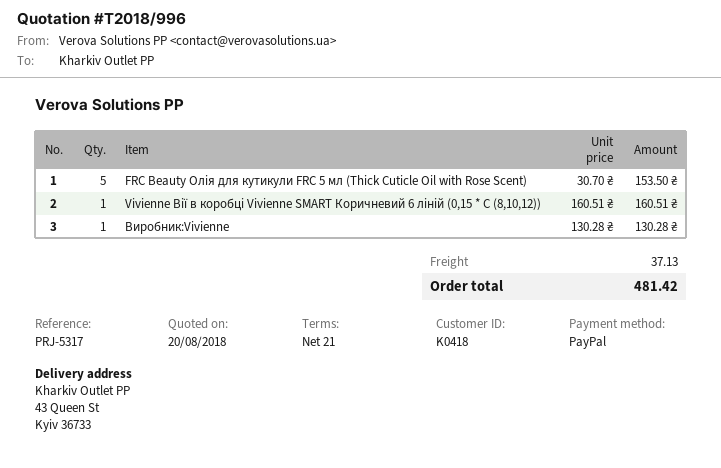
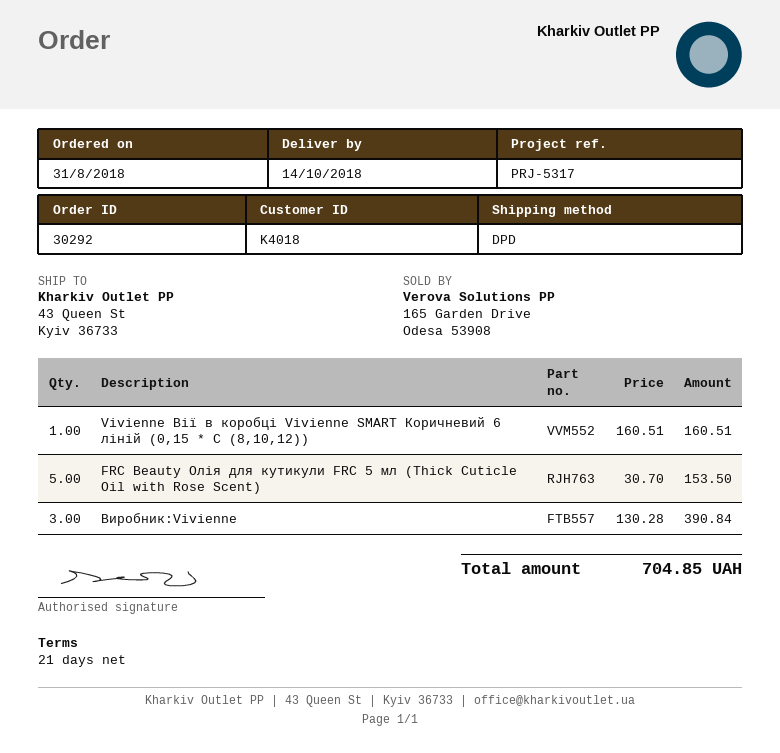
customer number: K0418 -> K4018
Виробник:Vivienne: 1 x 130.28 = 130.28 -> 3 x 130.28 = 390.84
shipping: 37.13 -> none
total: 481.42 -> 704.85

